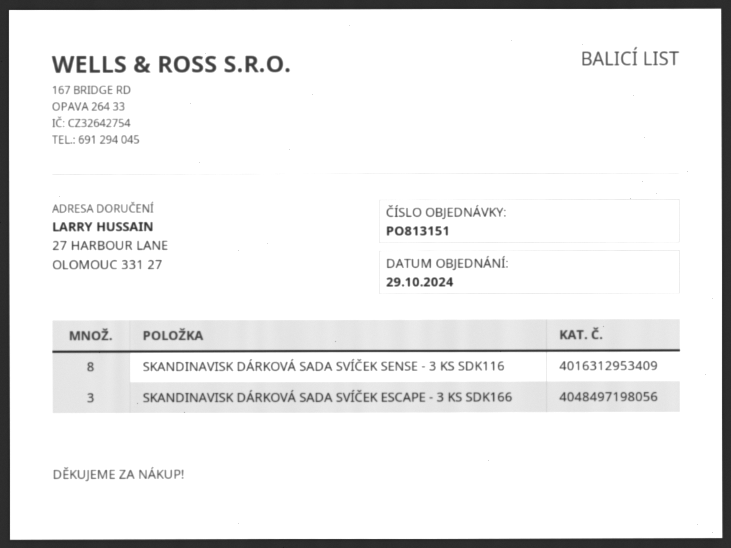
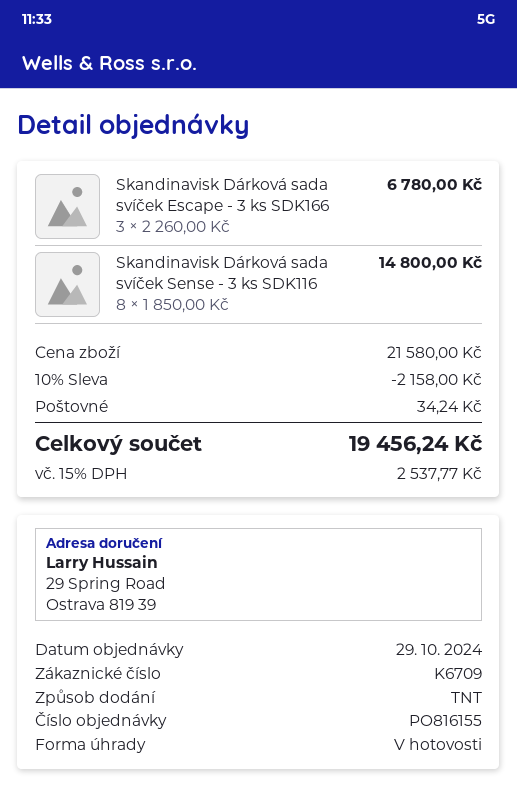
order number: PO813151 -> PO816155
ship to: 27 HARBOUR LANE, OLOMOUC 331 27 -> 29 Spring Road, Ostrava 819 39

